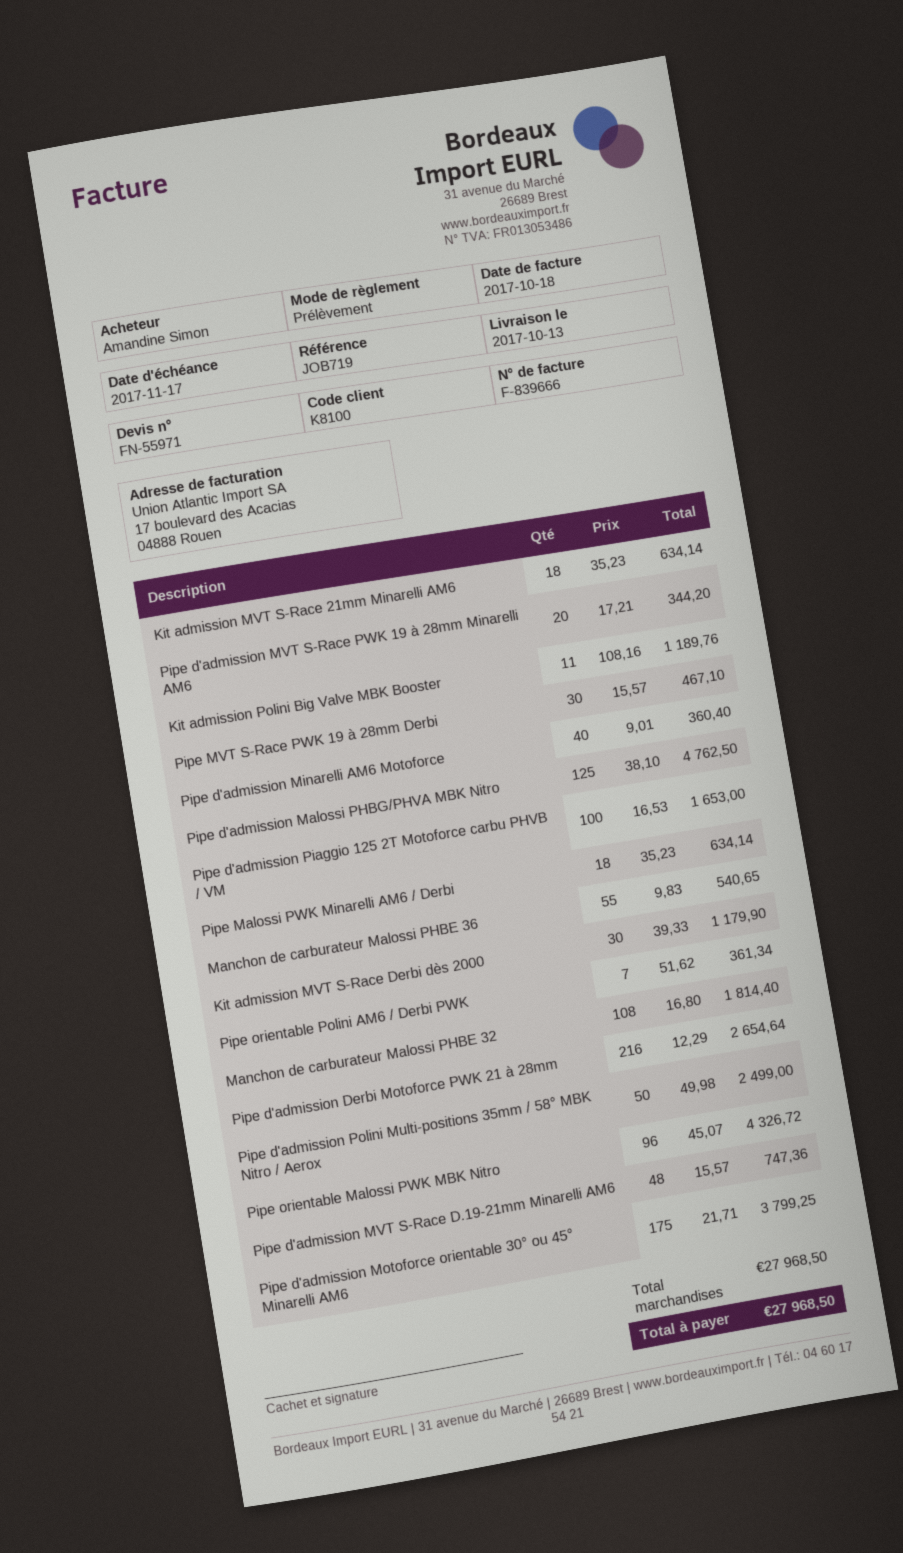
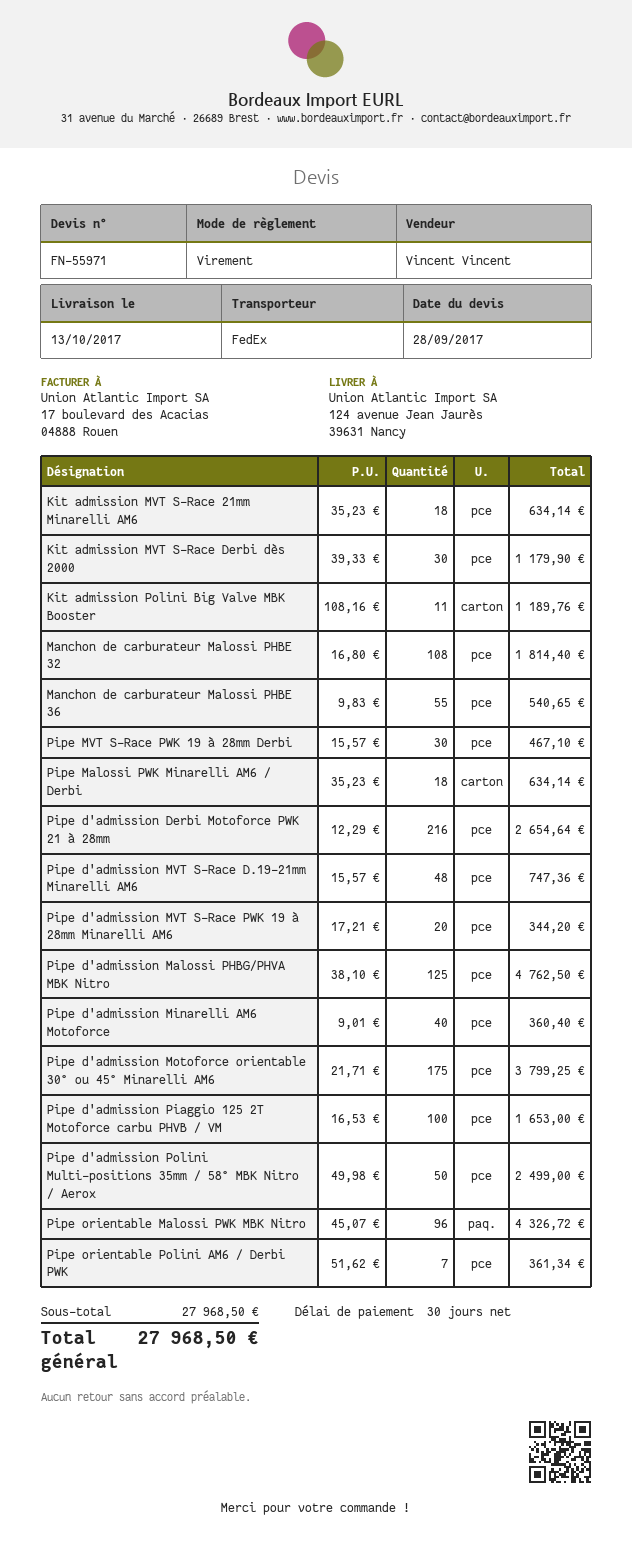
payment method: direct debit -> bank transfer

